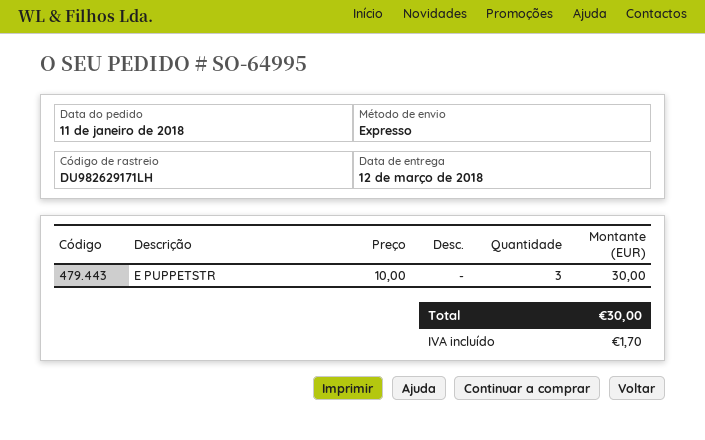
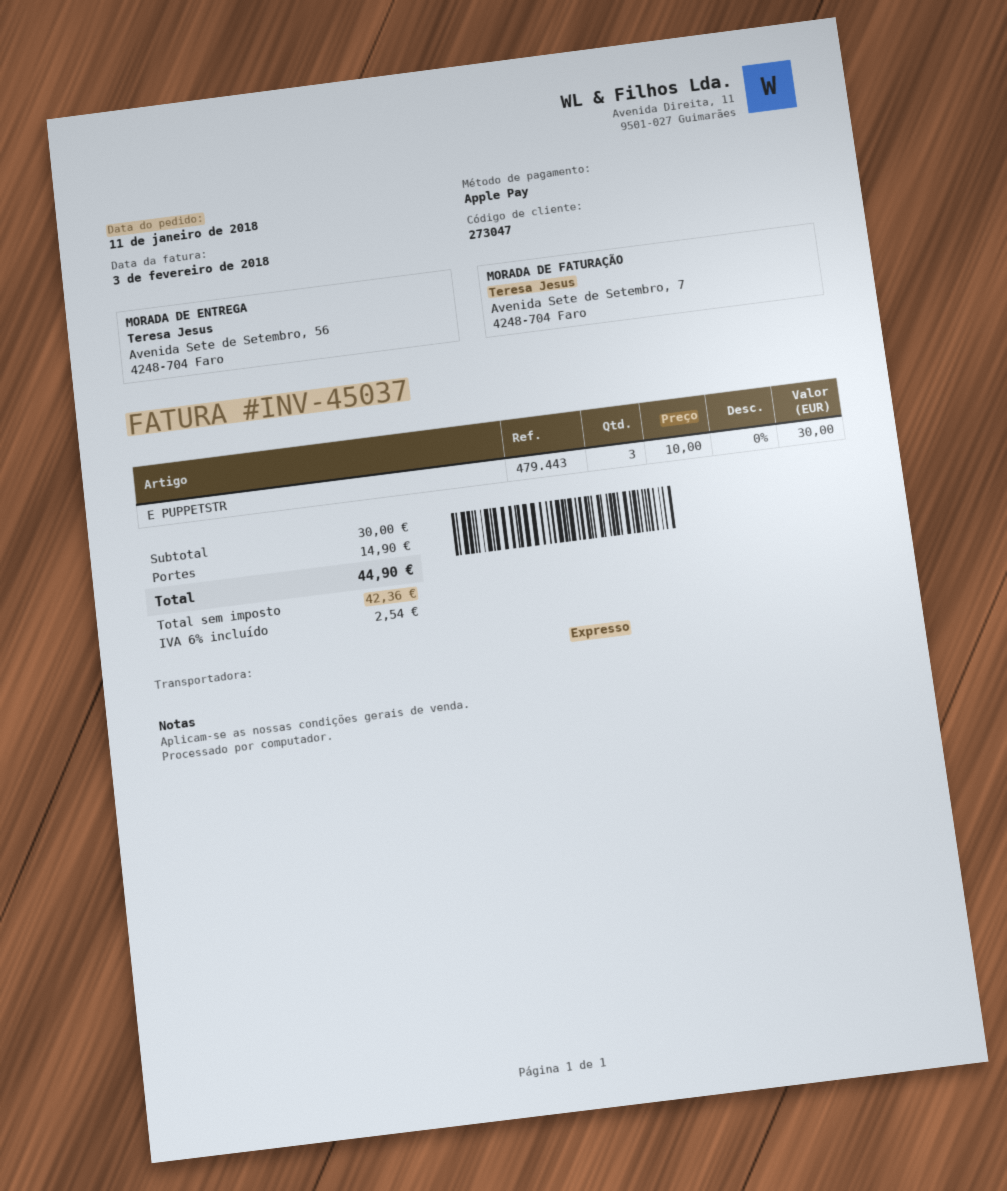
shipping: none -> 14.90
tax: 1.70 -> 2.54
total: 30.00 -> 44.90

